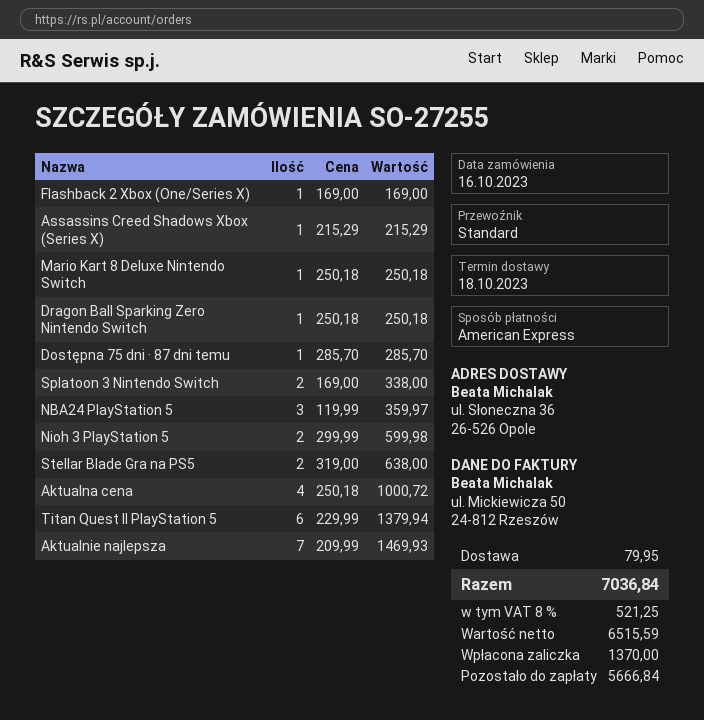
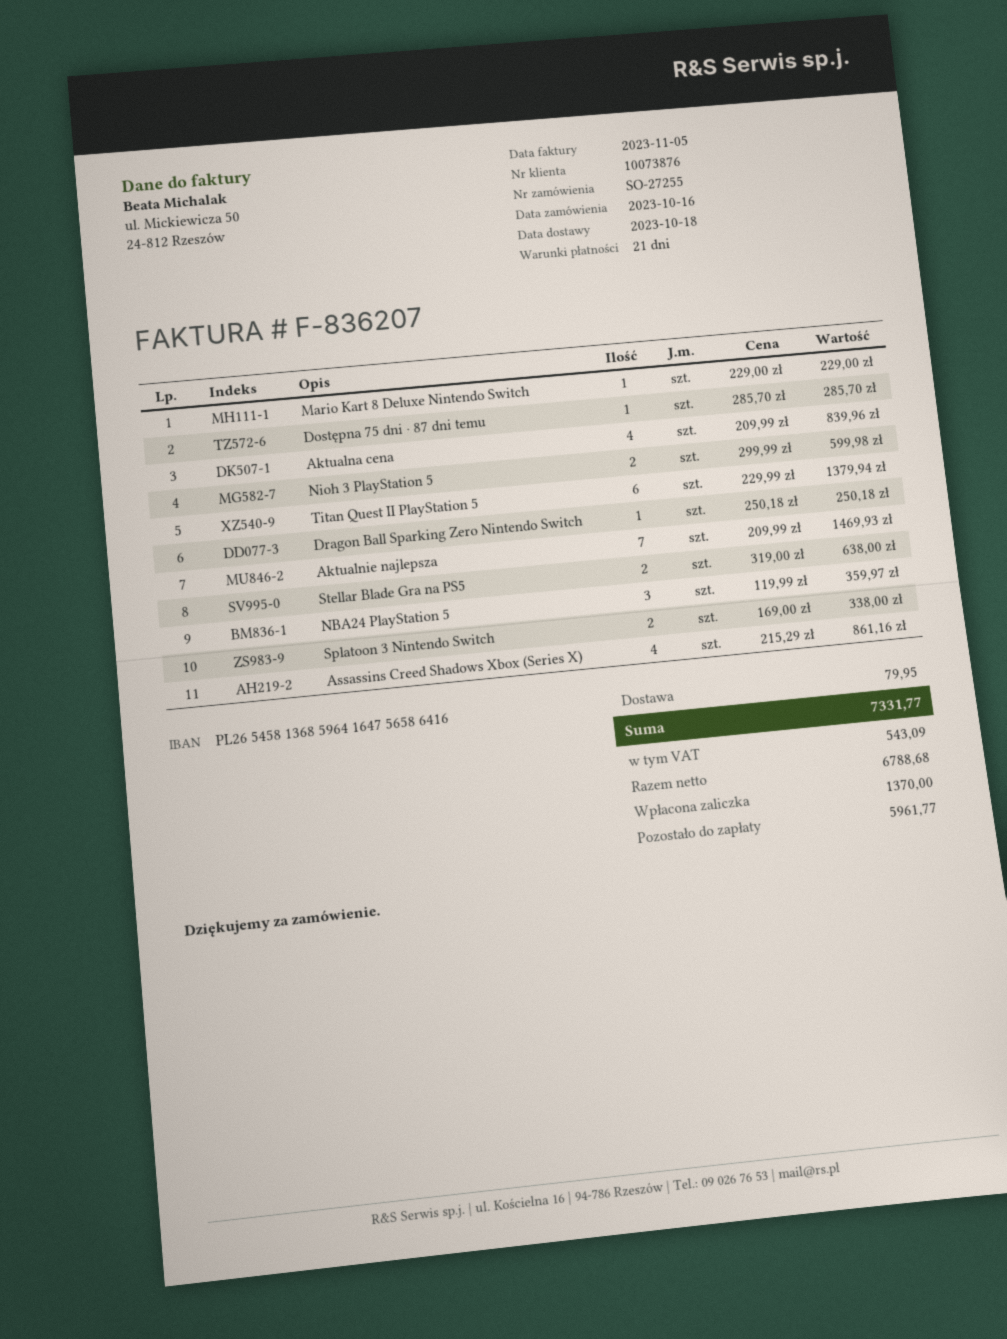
Flashback 2 Xbox (One/Series X): 1 x 169.00 = 169.00 -> none
Assassins Creed Shadows Xbox (Series X): 1 x 215.29 = 215.29 -> 4 x 215.29 = 861.16
Mario Kart 8 Deluxe Nintendo Switch: 1 x 250.18 = 250.18 -> 1 x 229.00 = 229.00
Aktualna cena: 4 x 250.18 = 1000.72 -> 4 x 209.99 = 839.96
net: 6515.59 -> 6788.68
tax: 521.25 -> 543.09
total: 7036.84 -> 7331.77
balance: 5666.84 -> 5961.77

